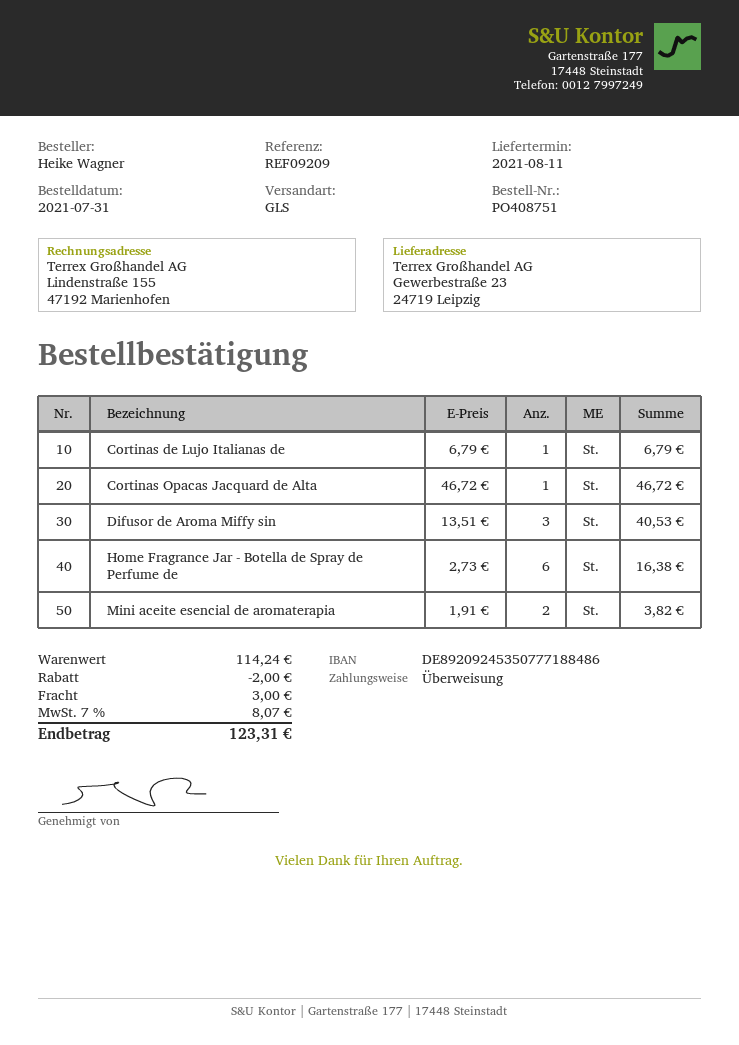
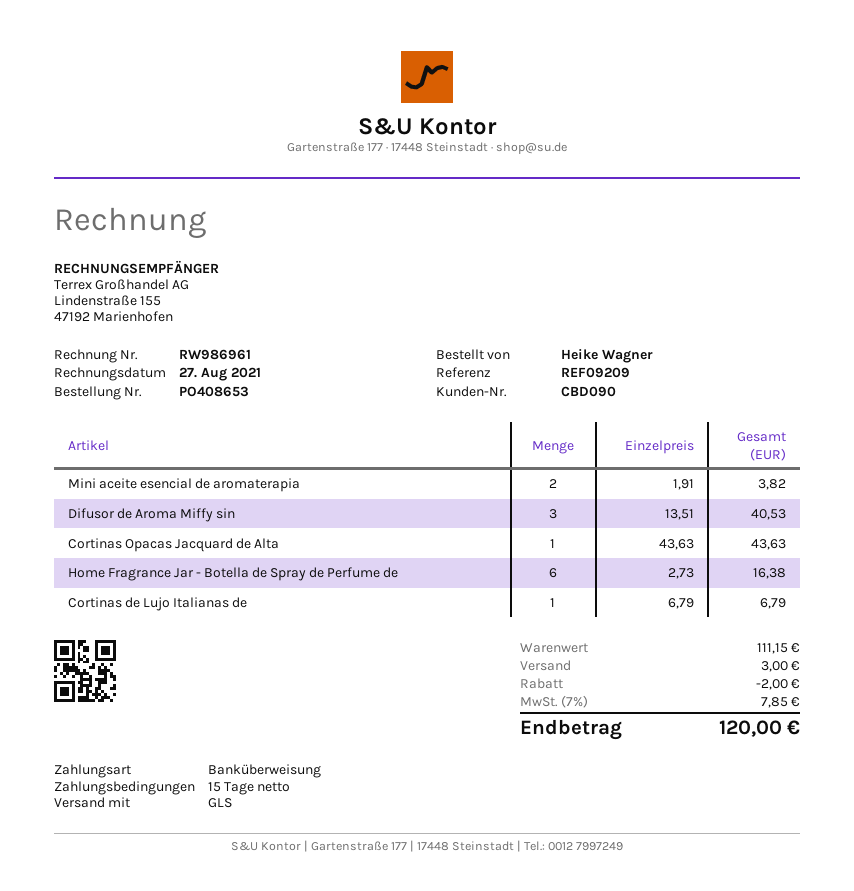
order number: PO408751 -> PO408653
Cortinas Opacas Jacquard de Alta: 1 x 46.72 = 46.72 -> 1 x 43.63 = 43.63
subtotal: 114.24 -> 111.15
tax: 7% = 8.07 -> 7% = 7.85
total: 123.31 -> 120.00

